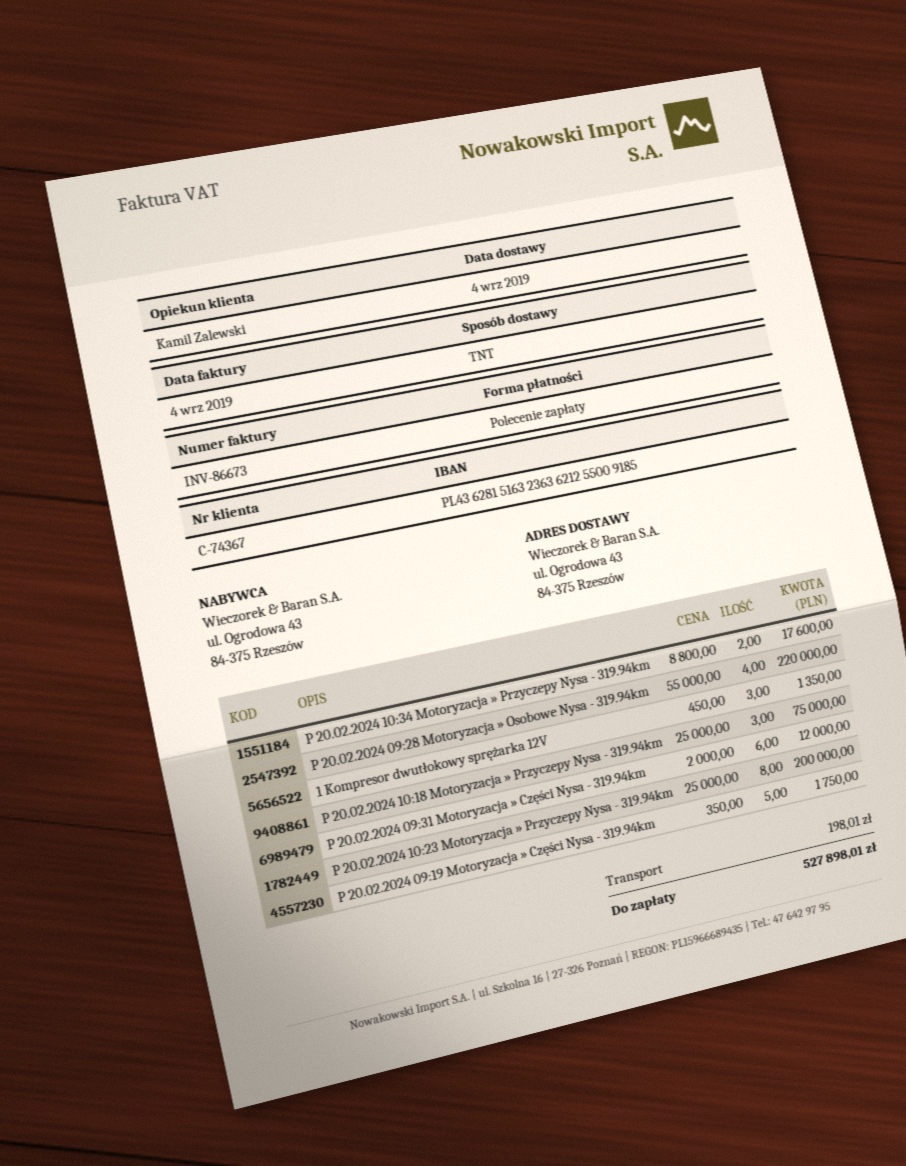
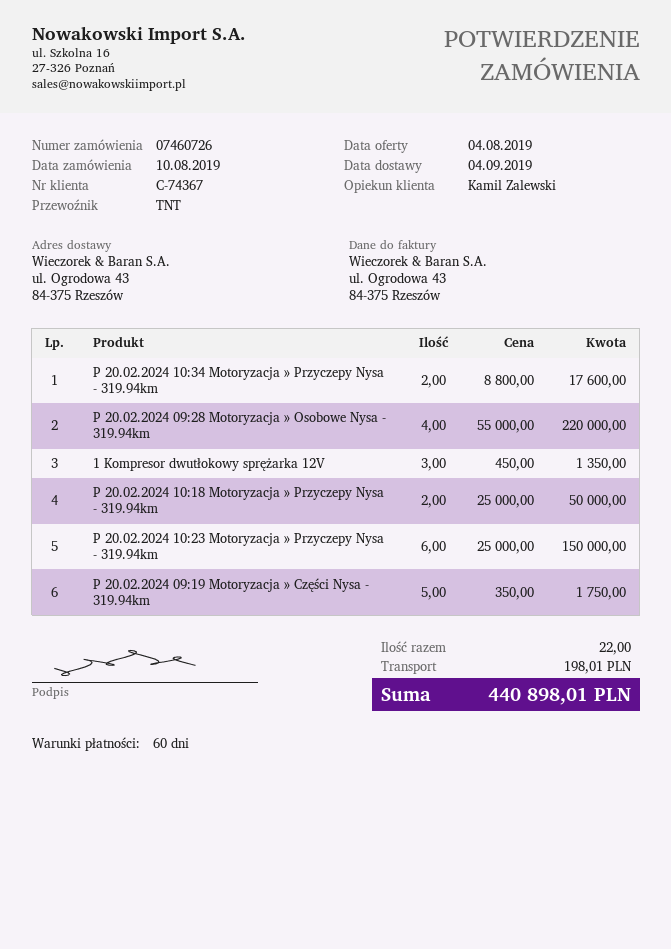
P 20.02.2024 10:18 Motoryzacja » Przyczepy Nysa - 319.94km: 3 x 25000.00 = 75000.00 -> 2 x 25000.00 = 50000.00
P 20.02.2024 09:31 Motoryzacja » Części Nysa - 319.94km: 6 x 2000.00 = 12000.00 -> none
P 20.02.2024 10:23 Motoryzacja » Przyczepy Nysa - 319.94km: 8 x 25000.00 = 200000.00 -> 6 x 25000.00 = 150000.00
total: 527898.01 -> 440898.01

